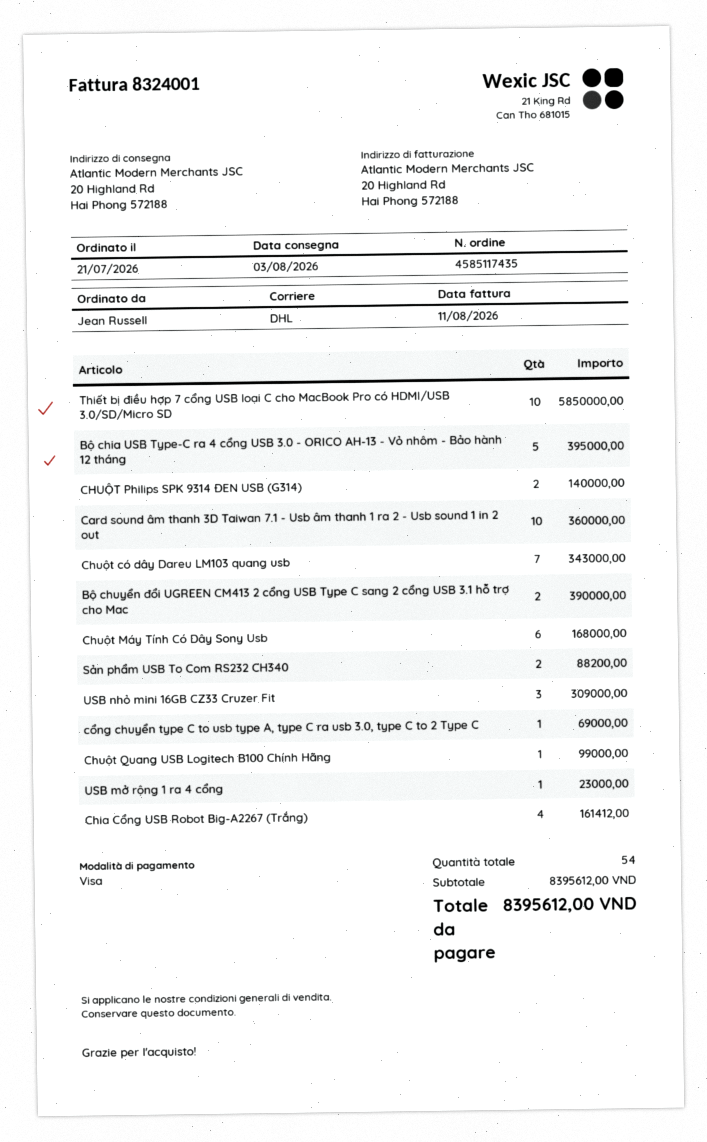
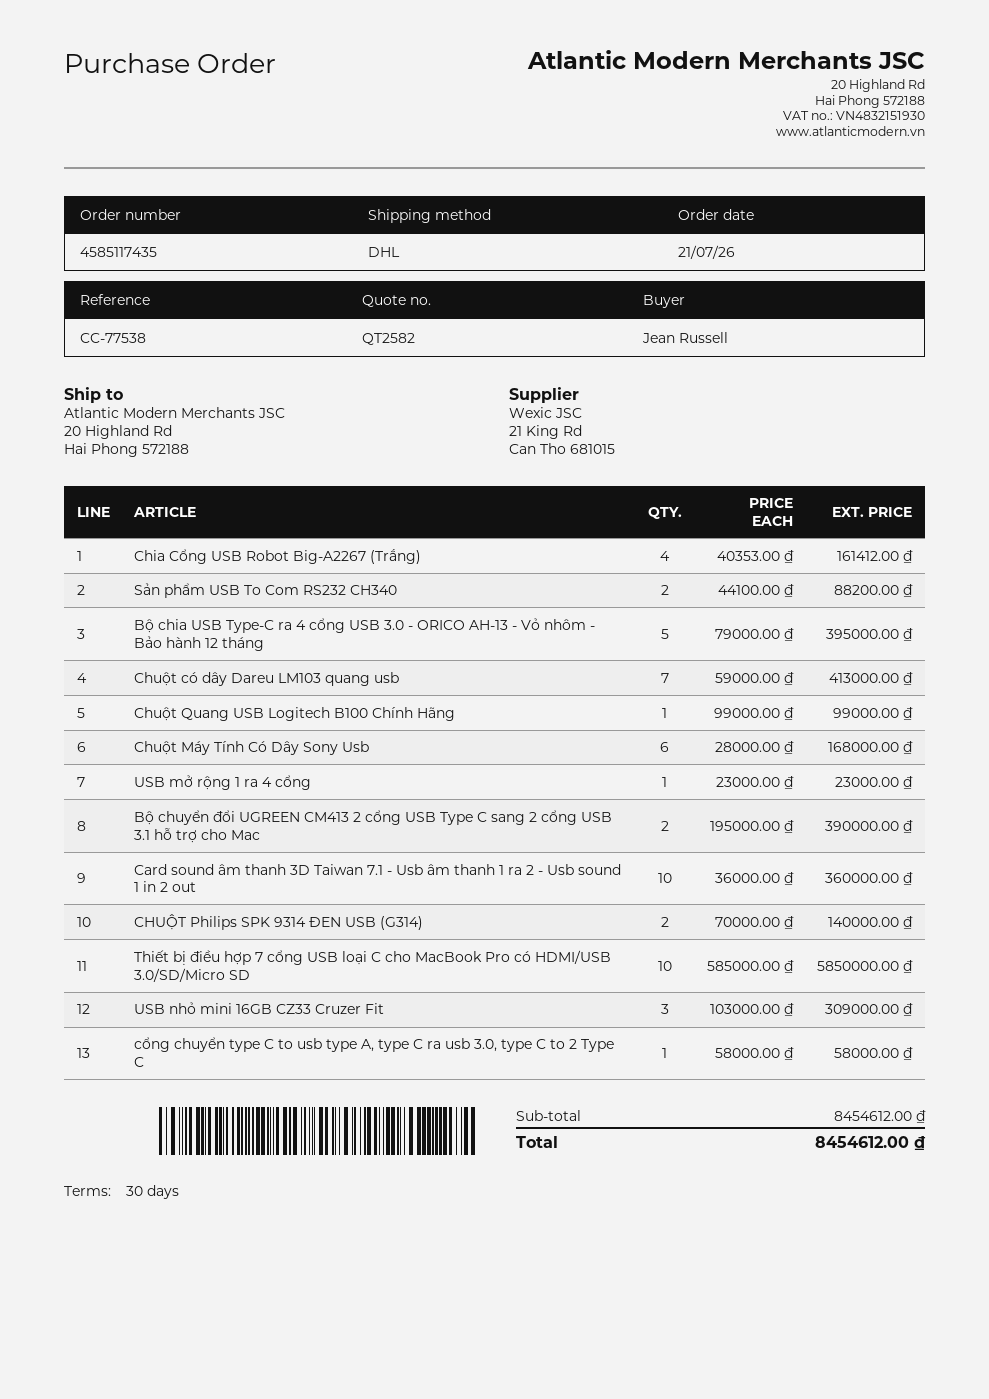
Chuột có dây Dareu LM103 quang usb: 7 for 343000.00 -> 7 for 413000.00
cổng chuyển type C to usb type A, type C ra usb 3.0, type C to 2 Type C: 1 for 69000.00 -> 1 for 58000.00
subtotal: 8395612.00 -> 8454612.00
total: 8395612.00 -> 8454612.00

